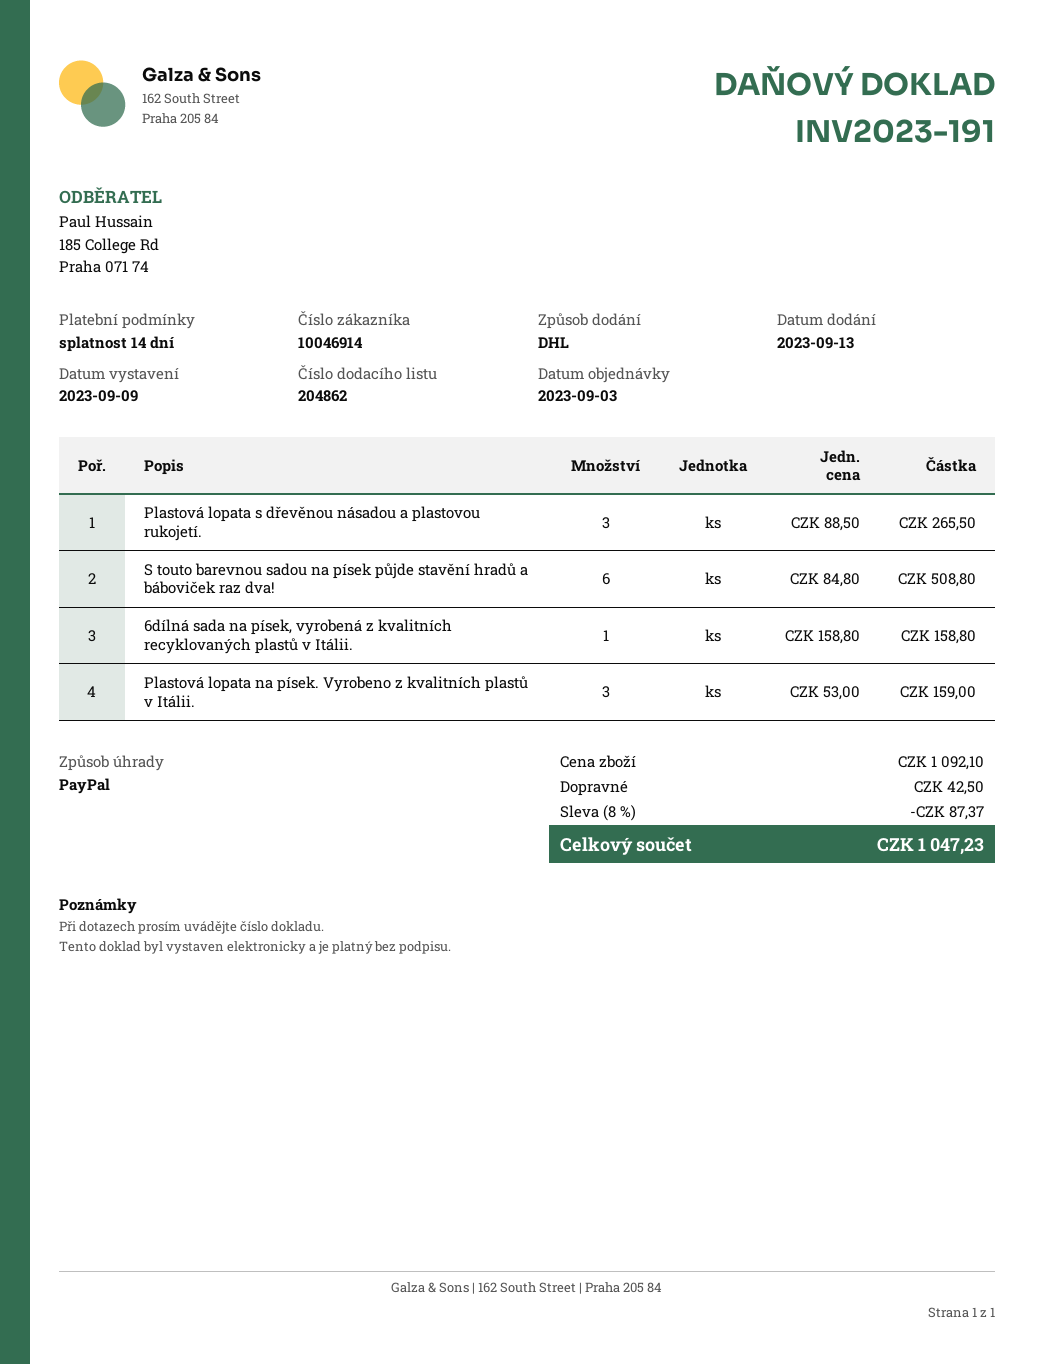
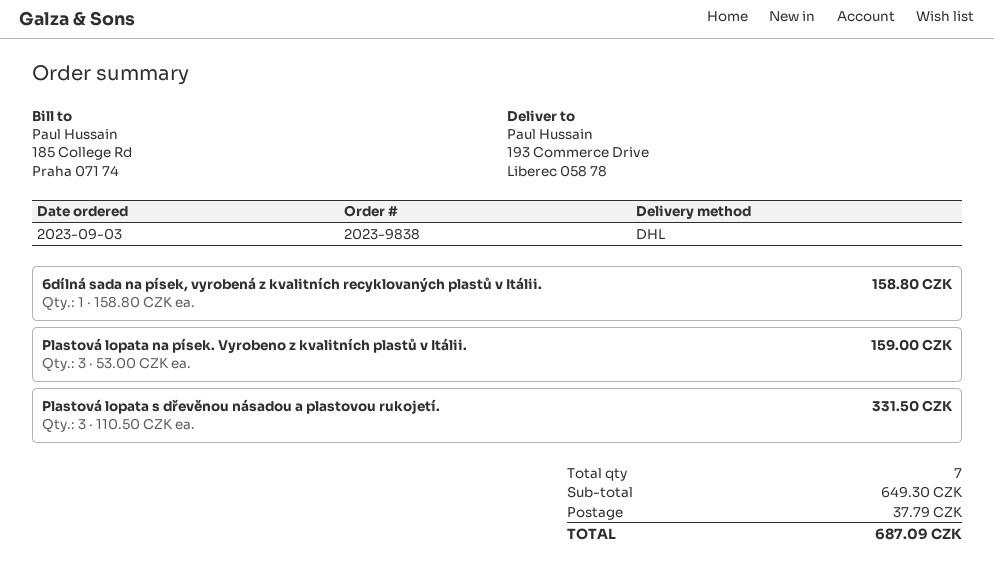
Plastová lopata s dřevěnou násadou a plastovou rukojetí.: 3 x 88.50 = 265.50 -> 3 x 110.50 = 331.50
S touto barevnou sadou na písek půjde stavění hradů a báboviček raz dva!: 6 x 84.80 = 508.80 -> none
subtotal: 1092.10 -> 649.30
discount: 8% = 87.37 -> none
shipping: 42.50 -> 37.79
total: 1047.23 -> 687.09

